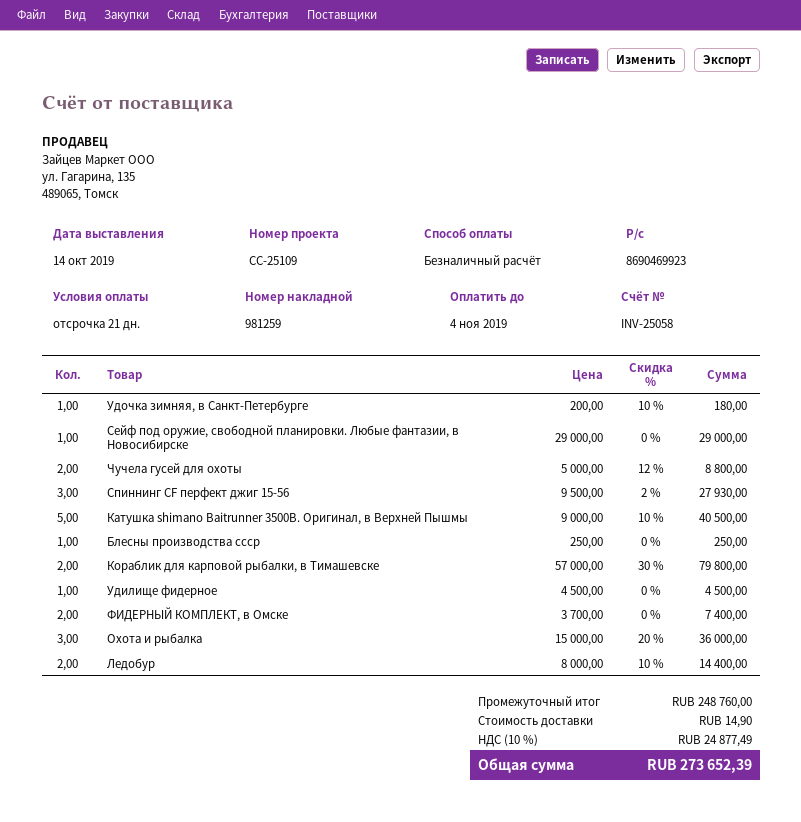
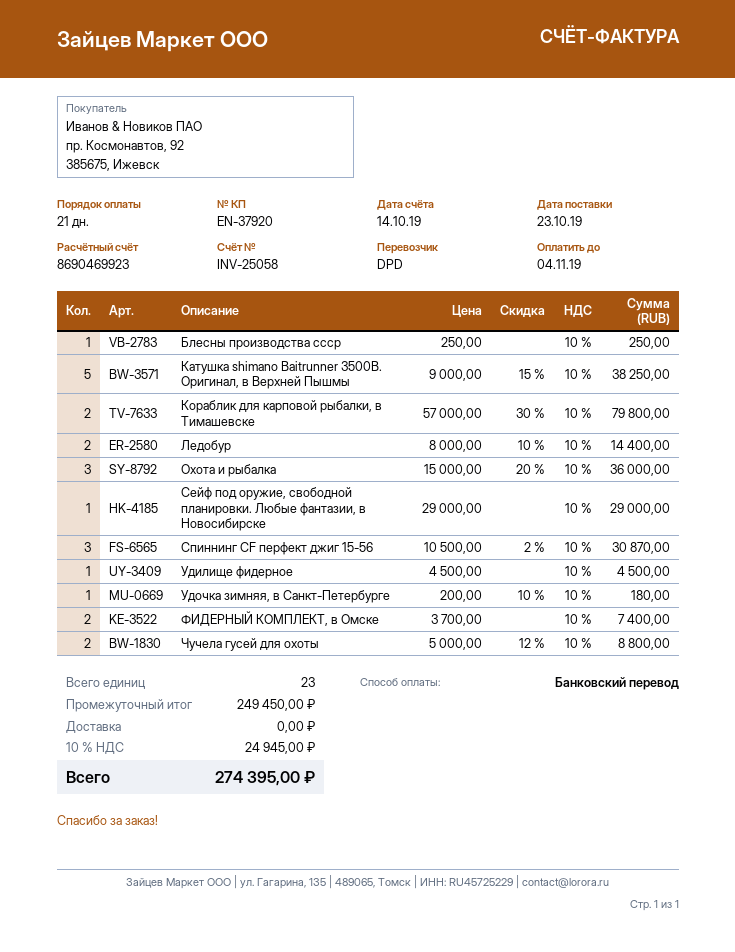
Спиннинг CF перфект джиг 15-56: 3 x 9500.00 - 2% = 27930.00 -> 3 x 10500.00 - 2% = 30870.00
Катушка shimano Baitrunner 3500B. Оригинал, в Верхней Пышмы: 5 x 9000.00 - 10% = 40500.00 -> 5 x 9000.00 - 15% = 38250.00
subtotal: 248760.00 -> 249450.00
shipping: 14.90 -> 0.00
tax: 10% = 24877.49 -> 10% = 24945.00
total: 273652.39 -> 274395.00

